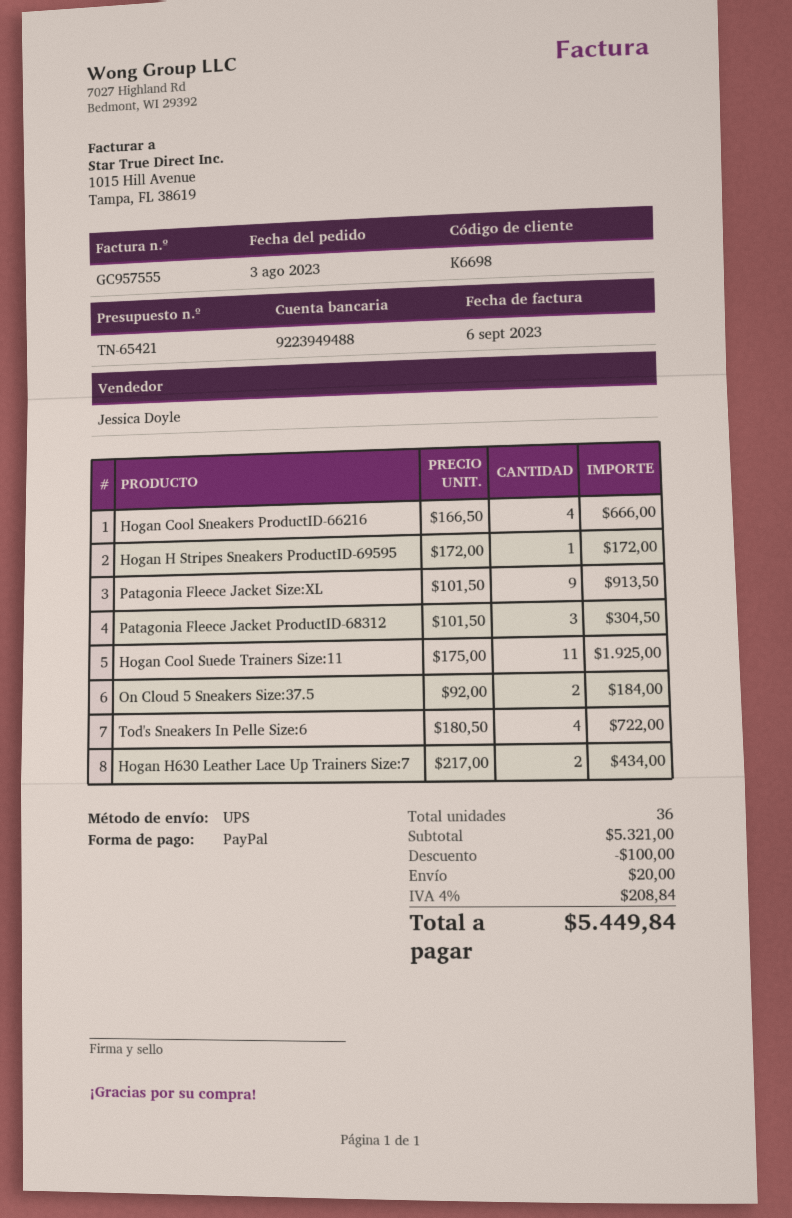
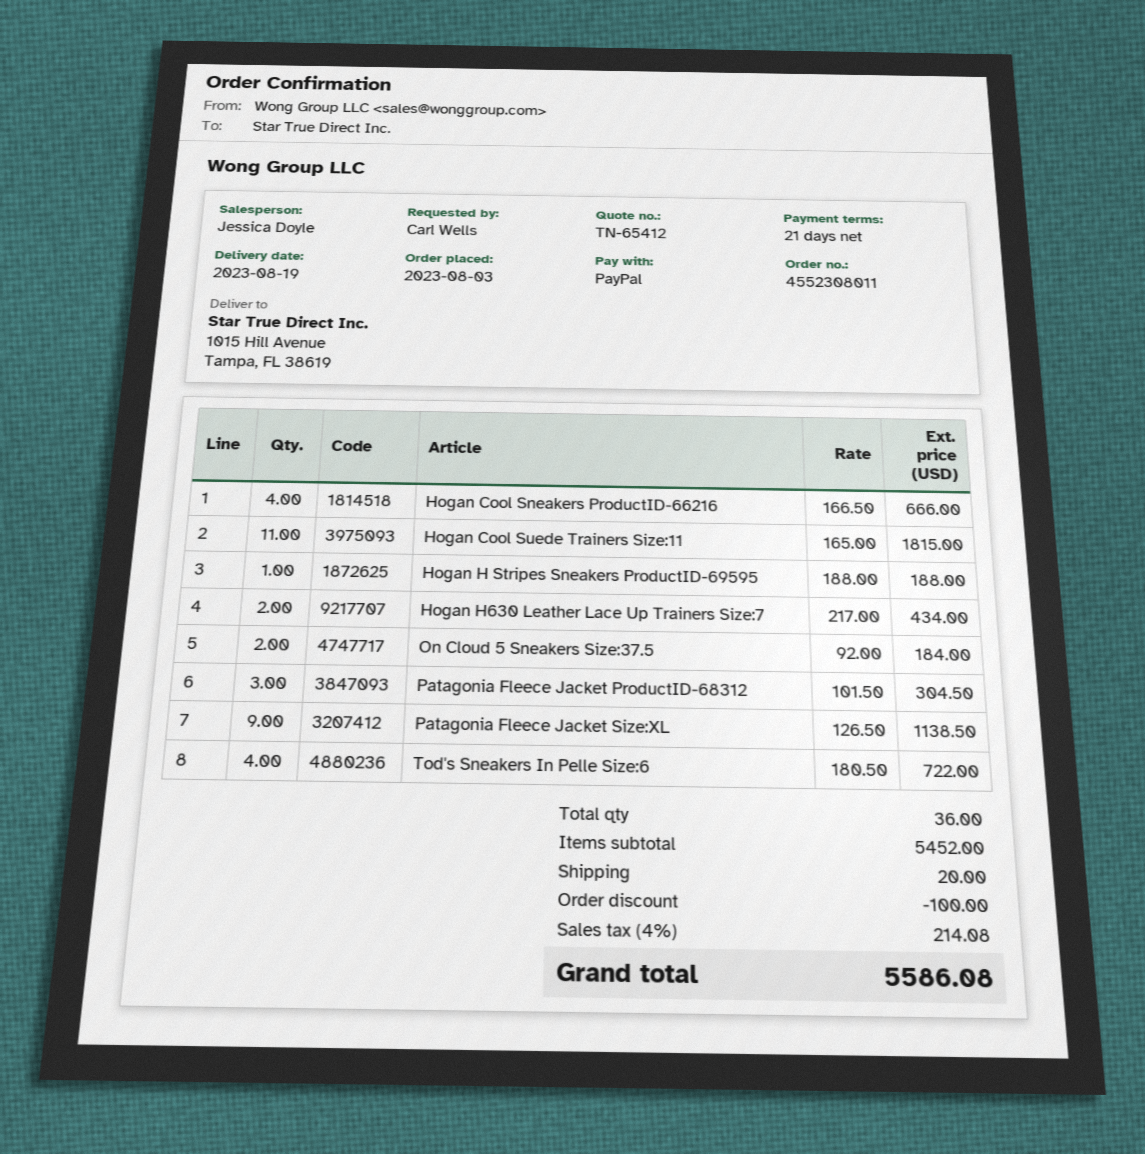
quote number: TN-65421 -> TN-65412
Hogan H Stripes Sneakers ProductID-69595: 1 x 172.00 = 172.00 -> 1 x 188.00 = 188.00
Patagonia Fleece Jacket Size:XL: 9 x 101.50 = 913.50 -> 9 x 126.50 = 1138.50
Hogan Cool Suede Trainers Size:11: 11 x 175.00 = 1925.00 -> 11 x 165.00 = 1815.00
subtotal: 5321.00 -> 5452.00
tax: 4% = 208.84 -> 4% = 214.08
total: 5449.84 -> 5586.08

